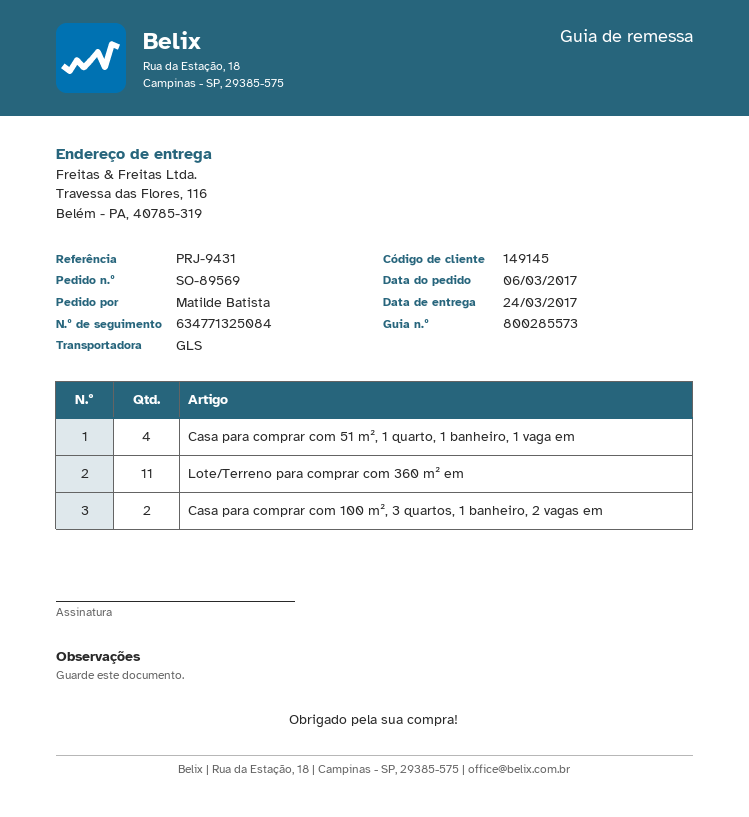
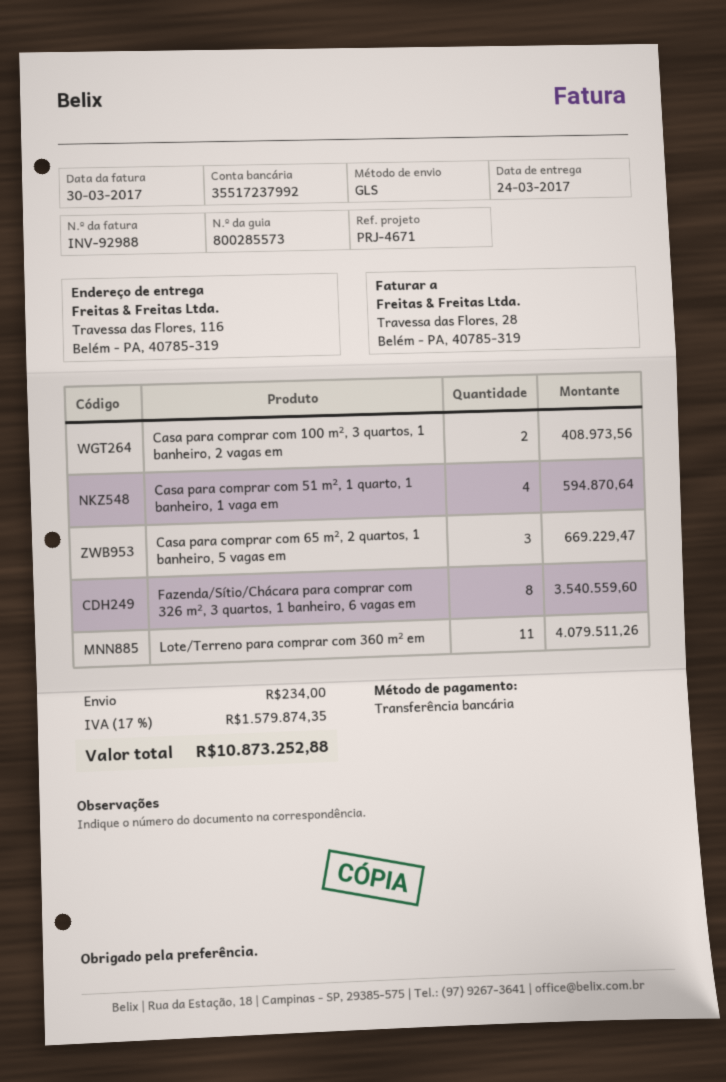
reference: PRJ-9431 -> PRJ-4671
Casa para comprar com 65 m², 2 quartos, 1 banheiro, 5 vagas em: none -> 3
Fazenda/Sítio/Chácara para comprar com 326 m², 3 quartos, 1 banheiro, 6 vagas em: none -> 8

